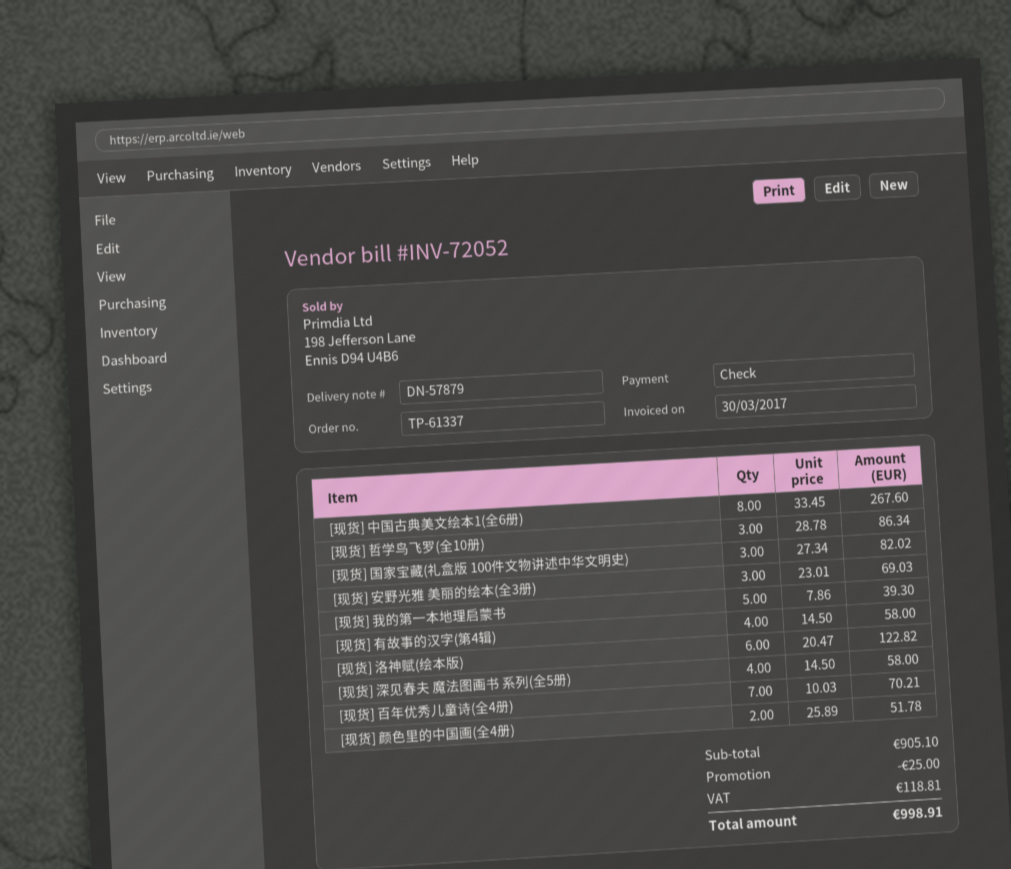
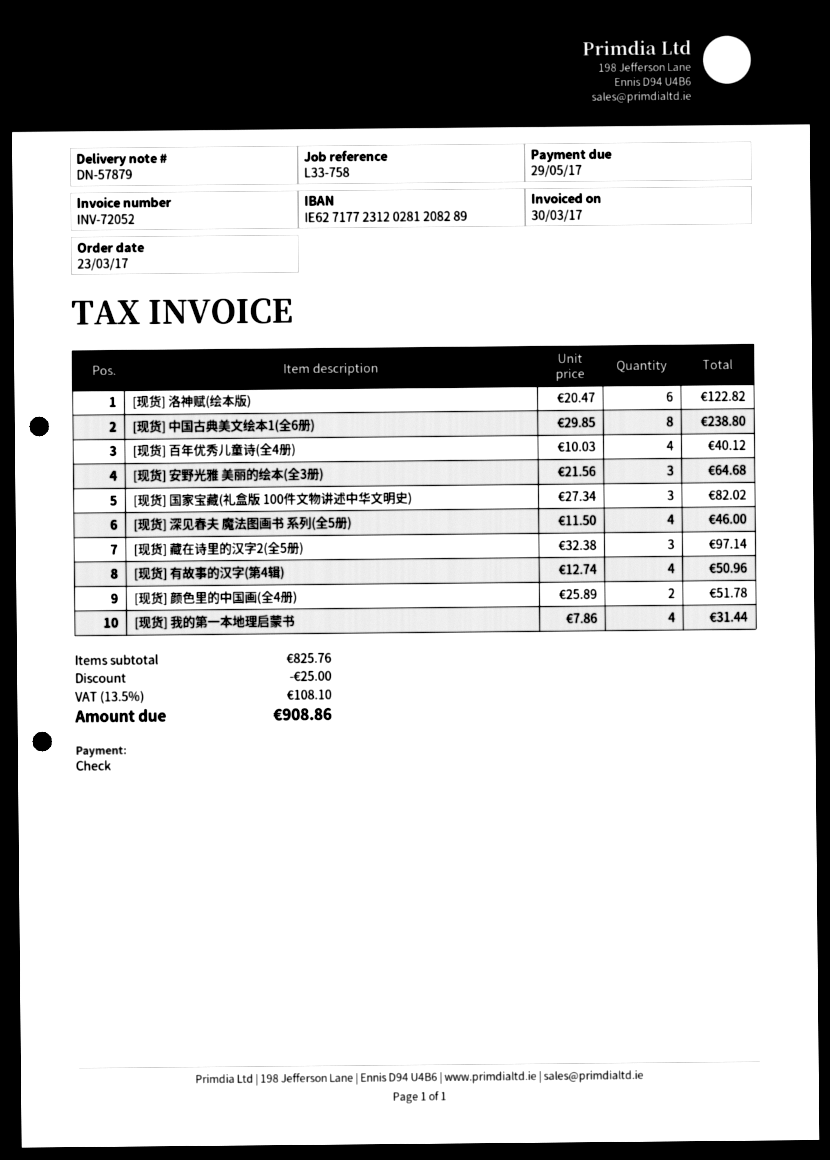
[现货] 中国古典美文绘本1(全6册): 8 x 33.45 = 267.60 -> 8 x 29.85 = 238.80
[现货] 哲学鸟飞罗(全10册): 3 x 28.78 = 86.34 -> none
[现货] 安野光雅 美丽的绘本(全3册): 3 x 23.01 = 69.03 -> 3 x 21.56 = 64.68
[现货] 我的第一本地理启蒙书: 5 x 7.86 = 39.30 -> 4 x 7.86 = 31.44
[现货] 有故事的汉字(第4辑): 4 x 14.50 = 58.00 -> 4 x 12.74 = 50.96
[现货] 深见春夫 魔法图画书 系列(全5册): 4 x 14.50 = 58.00 -> 4 x 11.50 = 46.00
[现货] 百年优秀儿童诗(全4册): 7 x 10.03 = 70.21 -> 4 x 10.03 = 40.12
[现货] 藏在诗里的汉字2(全5册): none -> 3 x 32.38 = 97.14
subtotal: 905.10 -> 825.76
tax: 118.81 -> 108.10
total: 998.91 -> 908.86

